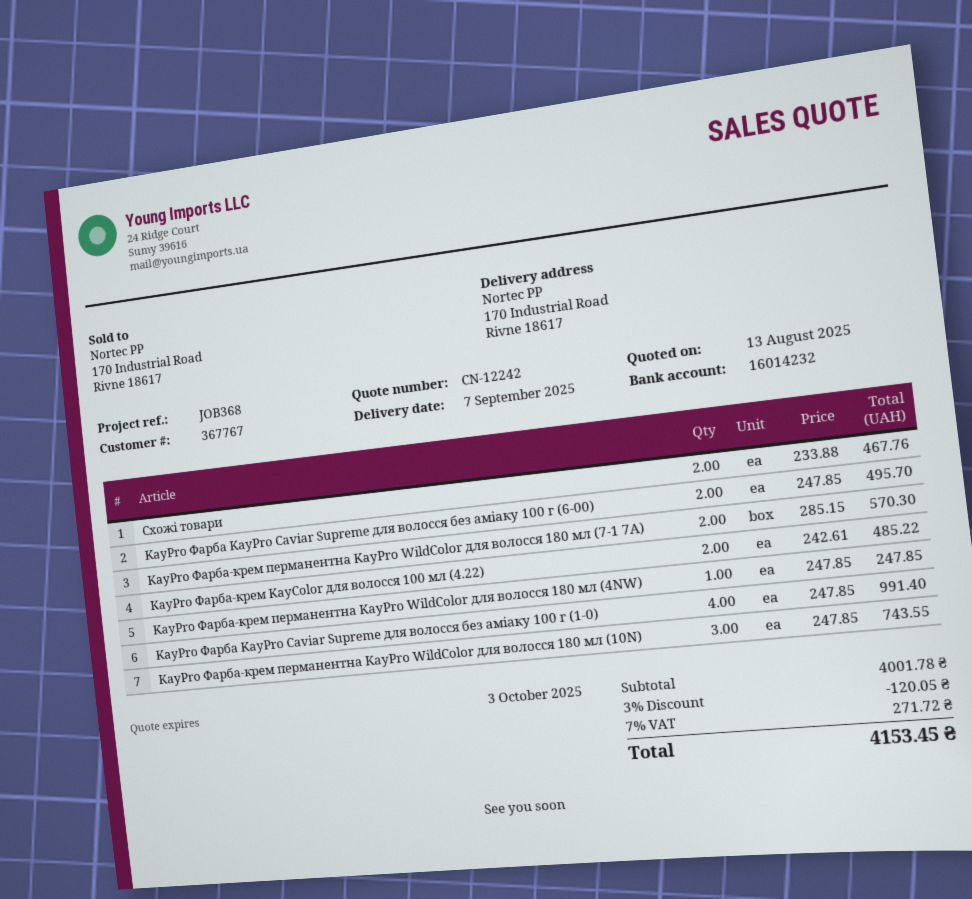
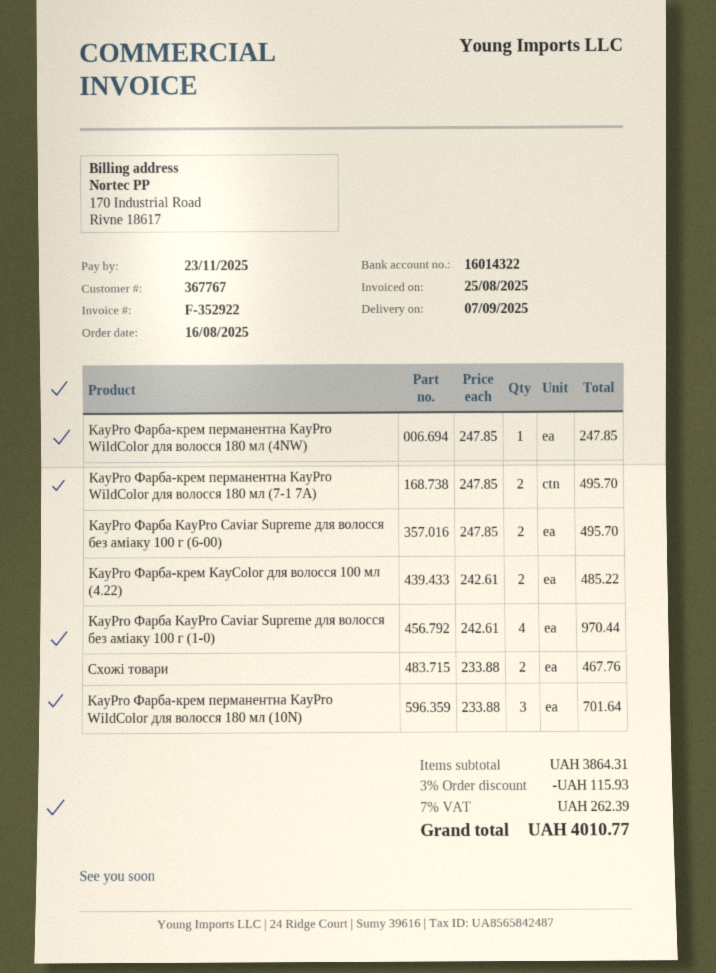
bank account: 16014232 -> 16014322
KayPro Фарба-крем перманентна KayPro WildColor для волосся 180 мл (7-1 7A): 2 x 285.15 = 570.30 -> 2 x 247.85 = 495.70
KayPro Фарба KayPro Caviar Supreme для волосся без аміаку 100 г (1-0): 4 x 247.85 = 991.40 -> 4 x 242.61 = 970.44
KayPro Фарба-крем перманентна KayPro WildColor для волосся 180 мл (10N): 3 x 247.85 = 743.55 -> 3 x 233.88 = 701.64
subtotal: 4001.78 -> 3864.31
discount: 3% = 120.05 -> 3% = 115.93
tax: 7% = 271.72 -> 7% = 262.39
total: 4153.45 -> 4010.77

